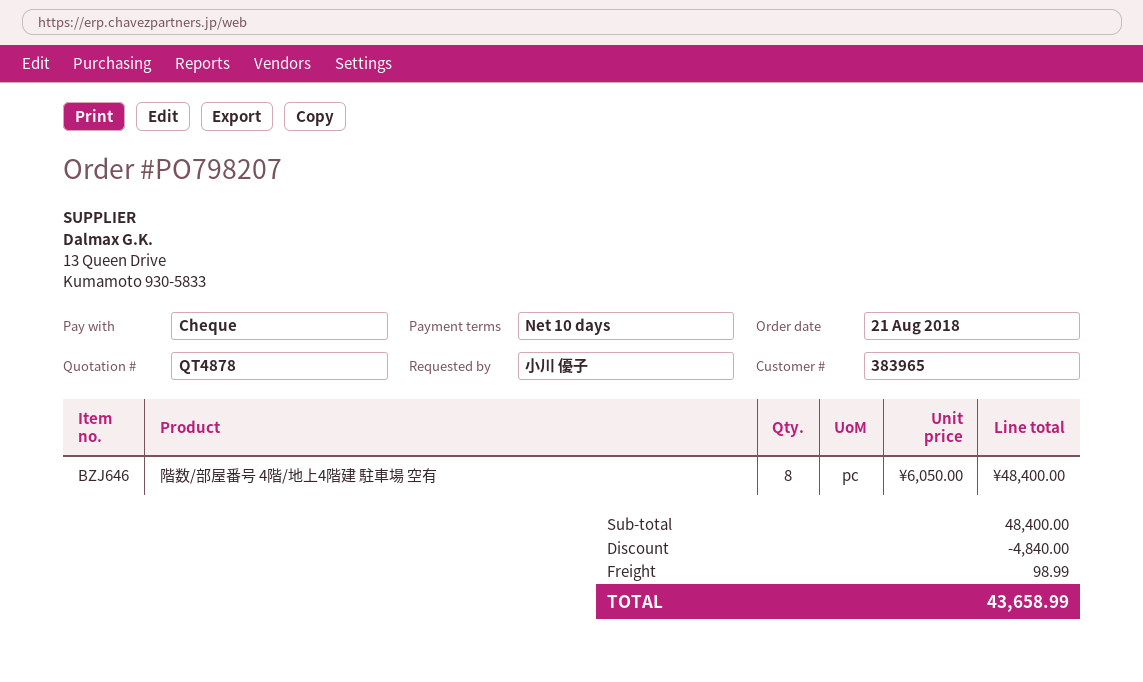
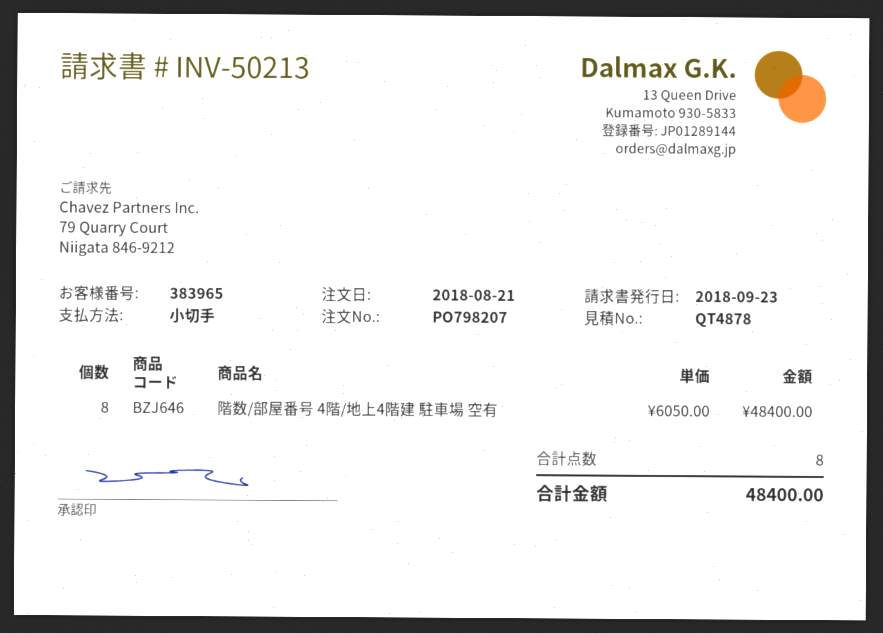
discount: 4840.00 -> none
shipping: 98.99 -> none
total: 43658.99 -> 48400.00

